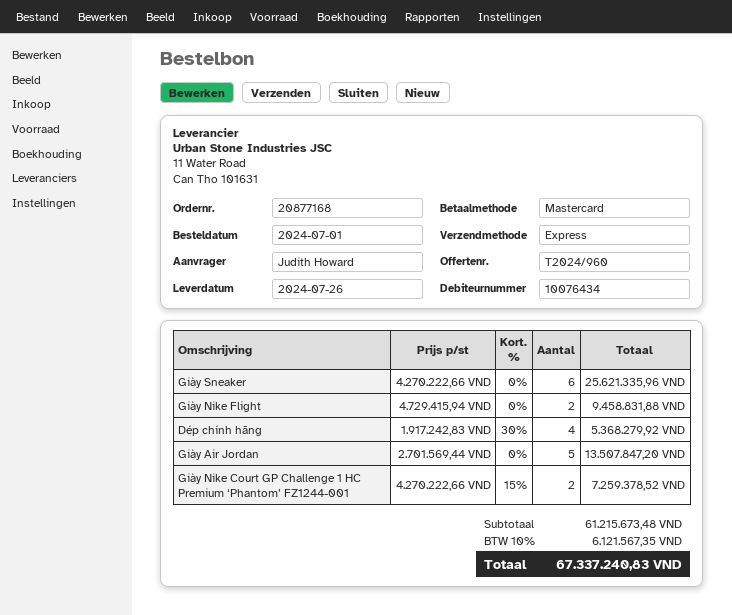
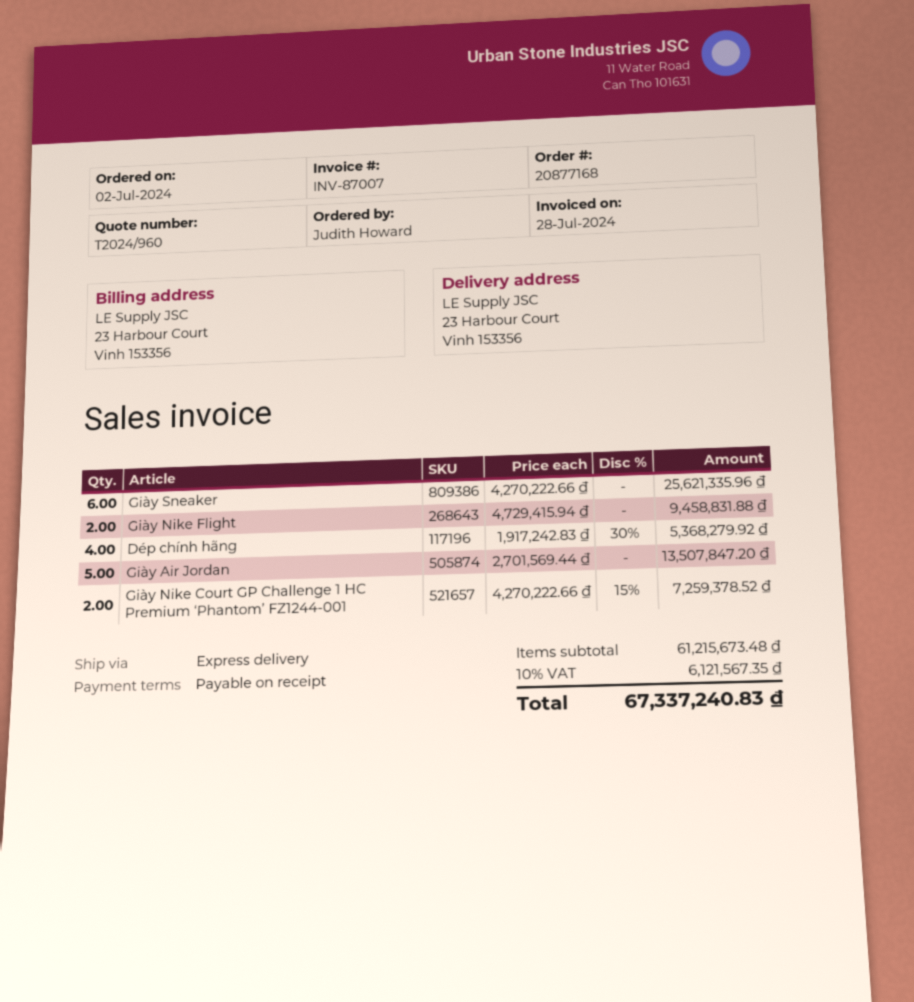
order date: 2024-07-01 -> 2024-07-02

